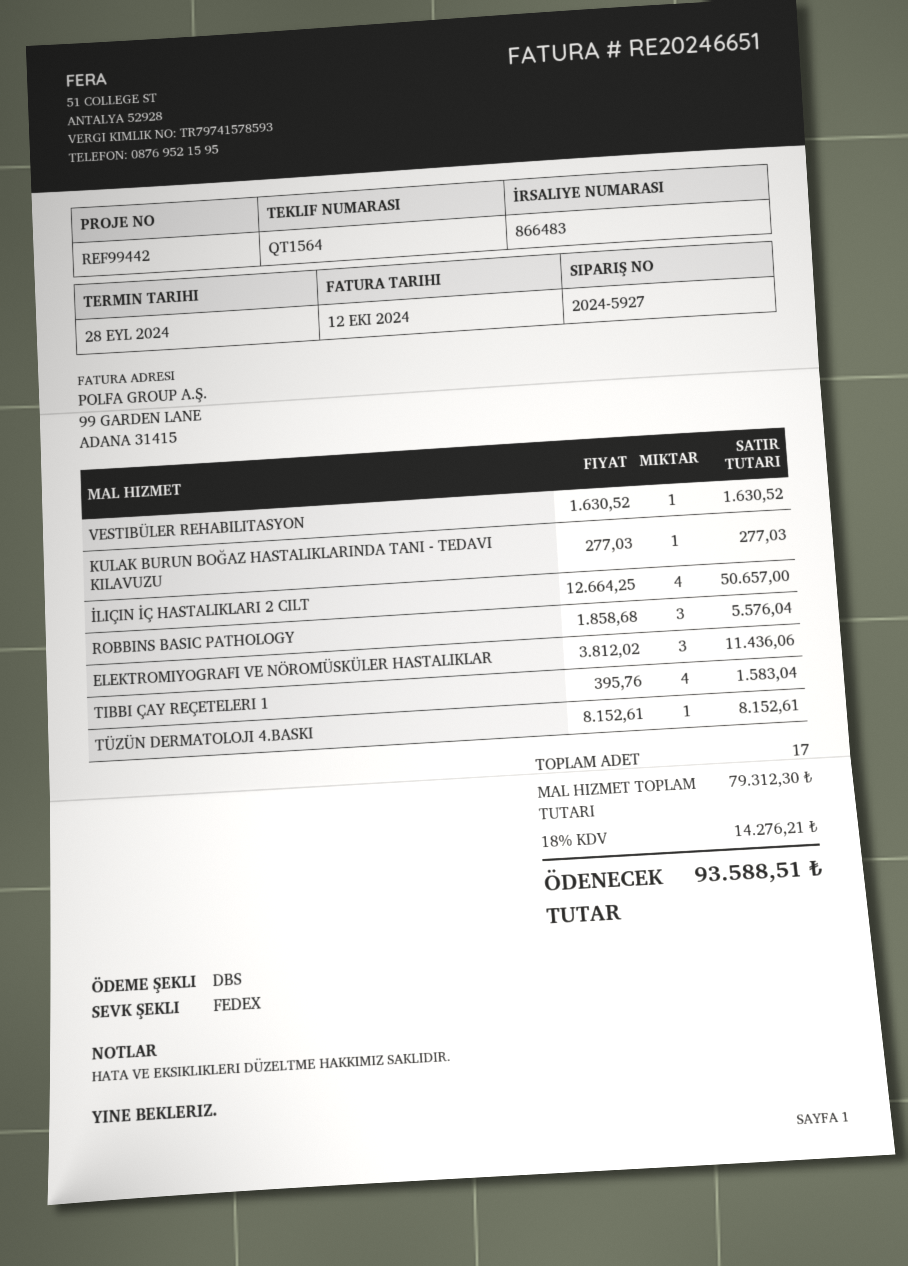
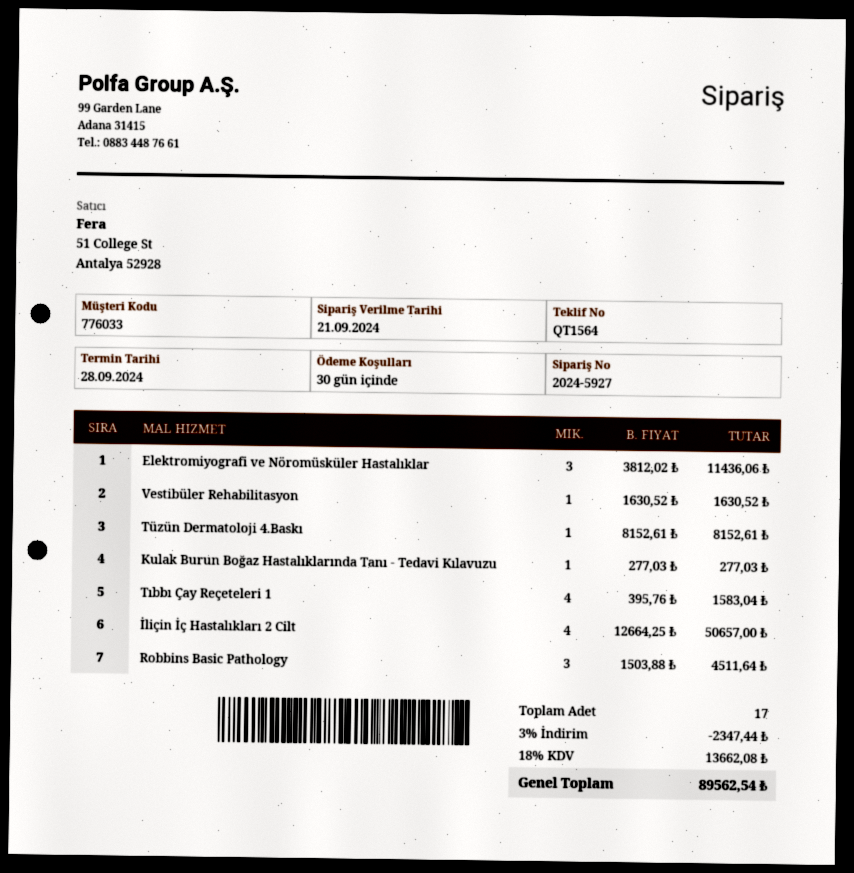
ROBBINS BASIC PATHOLOGY: 3 x 1858.68 = 5576.04 -> 3 x 1503.88 = 4511.64
discount: none -> 3% = 2347.44
tax: 18% = 14276.21 -> 18% = 13662.08
total: 93588.51 -> 89562.54

